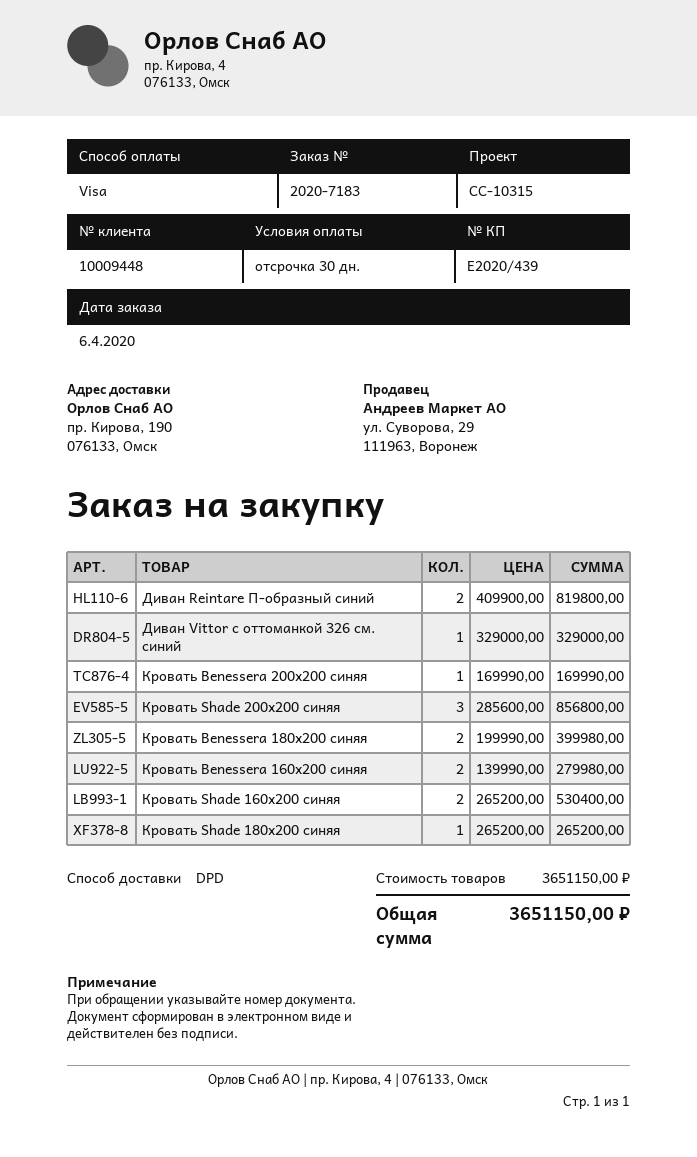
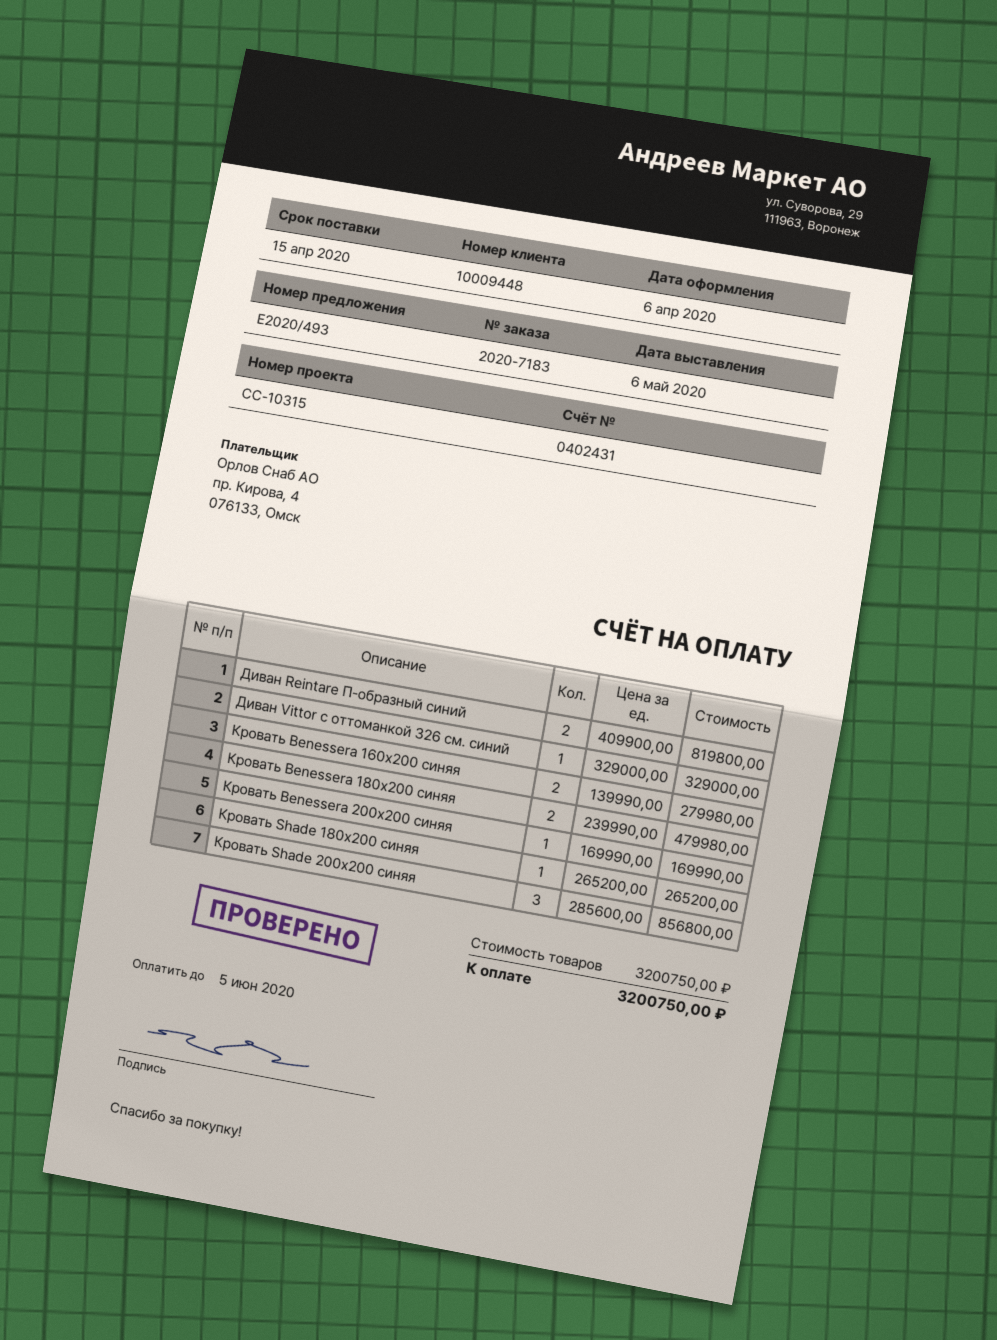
quote number: E2020/439 -> E2020/493
Кровать Benessera 180x200 синяя: 2 x 199990.00 = 399980.00 -> 2 x 239990.00 = 479980.00
Кровать Shade 160x200 синяя: 2 x 265200.00 = 530400.00 -> none
subtotal: 3651150.00 -> 3200750.00
total: 3651150.00 -> 3200750.00

